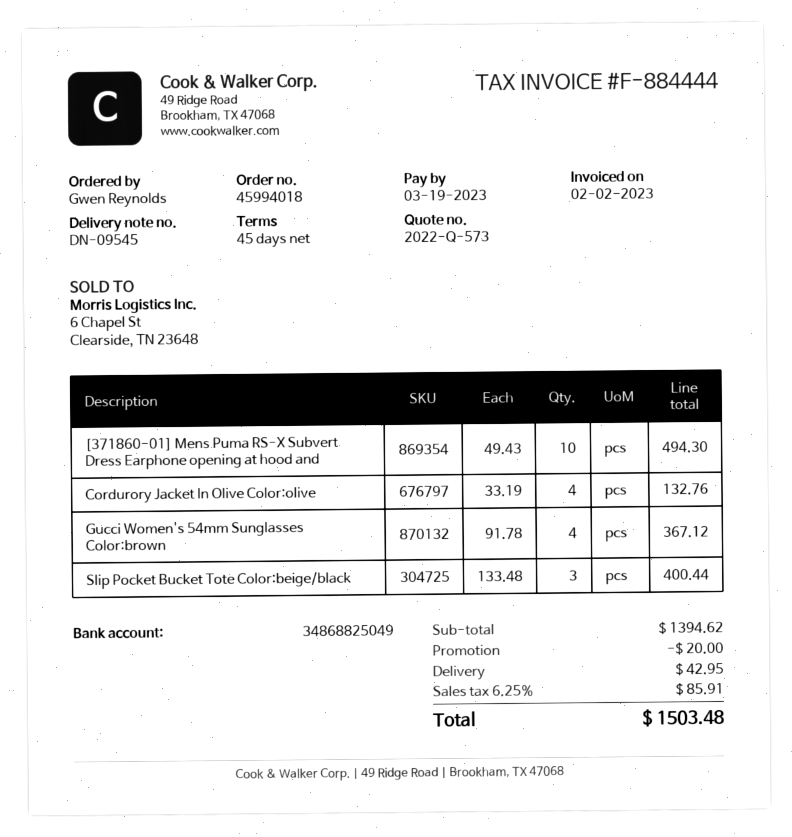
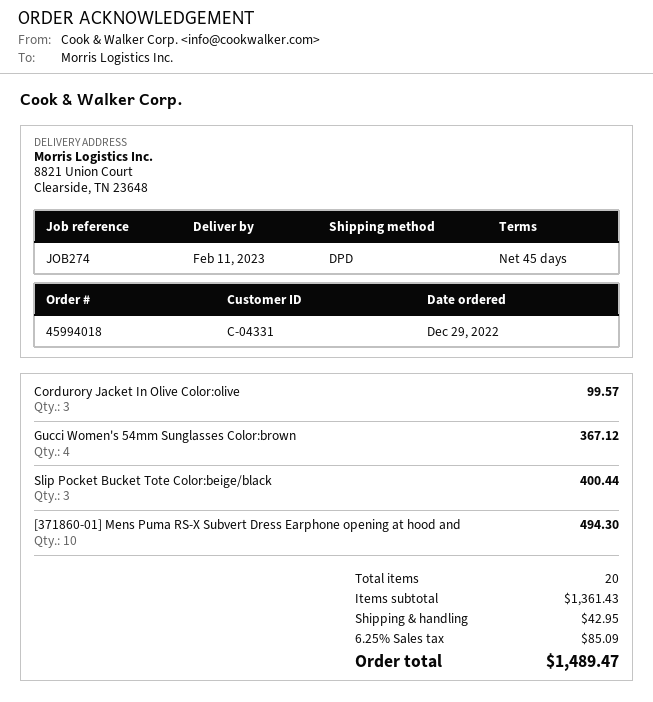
Cordurory Jacket In Olive Color:olive: 4 for 132.76 -> 3 for 99.57
subtotal: 1394.62 -> 1361.43
discount: 20.00 -> none
tax: 6.25% = 85.91 -> 6.25% = 85.09
total: 1503.48 -> 1489.47

